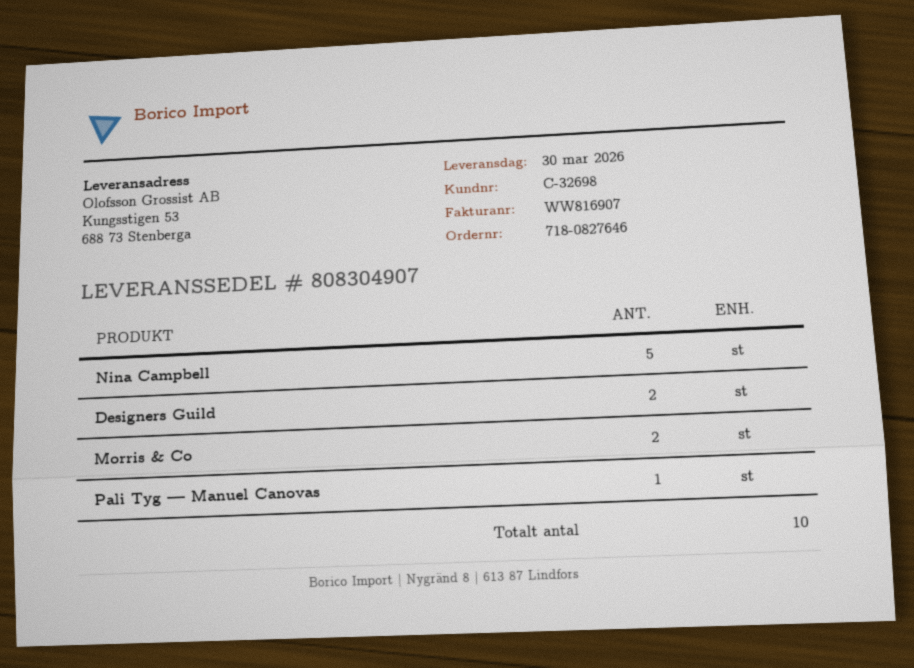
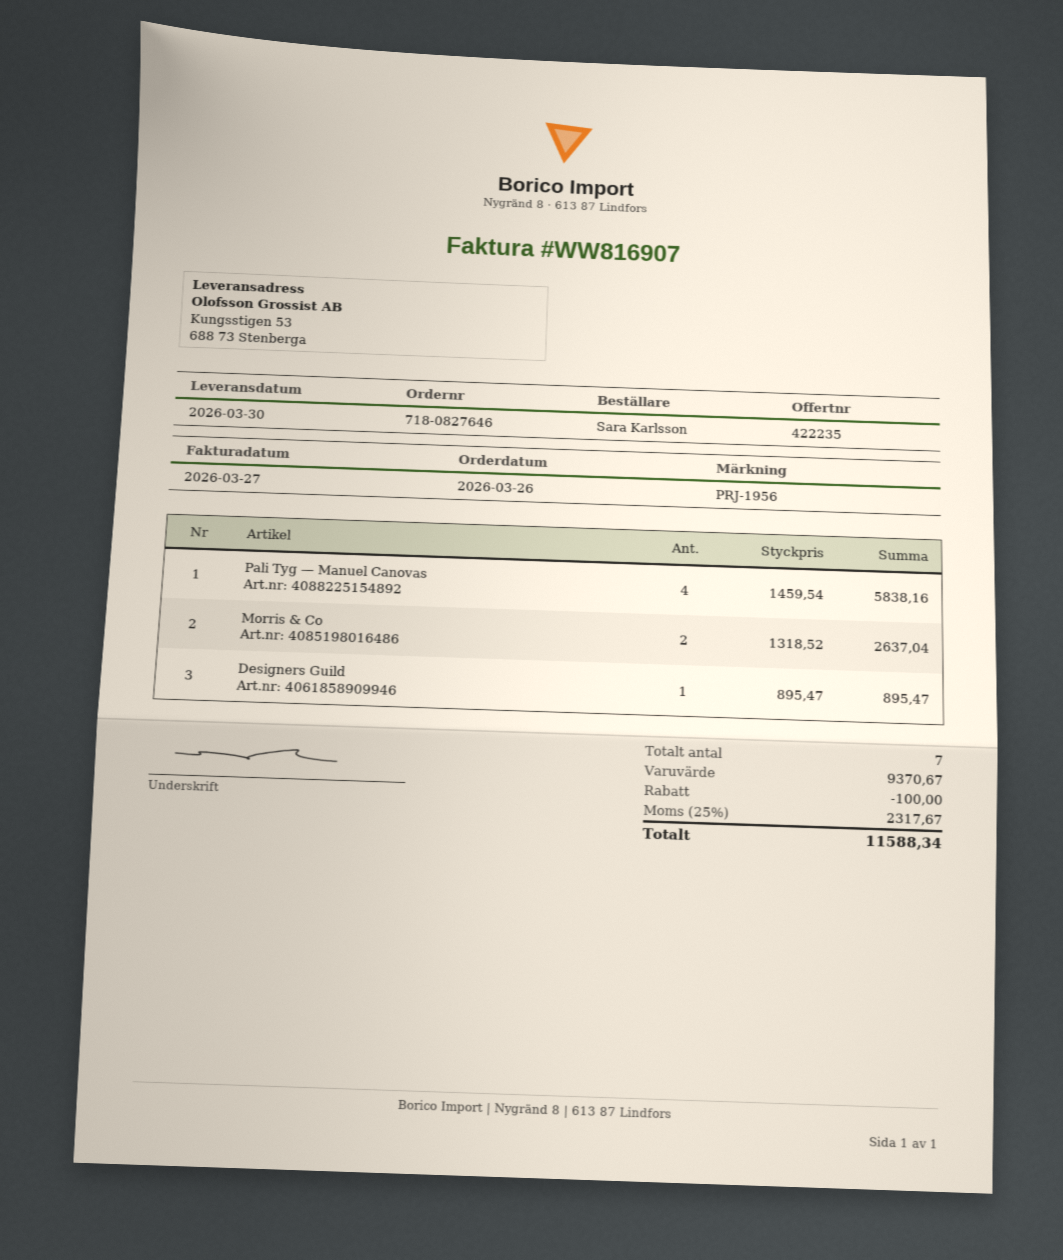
Nina Campbell: 5 -> none
Designers Guild: 2 -> 1
Pali Tyg — Manuel Canovas: 1 -> 4
total quantity: 10 -> 7

